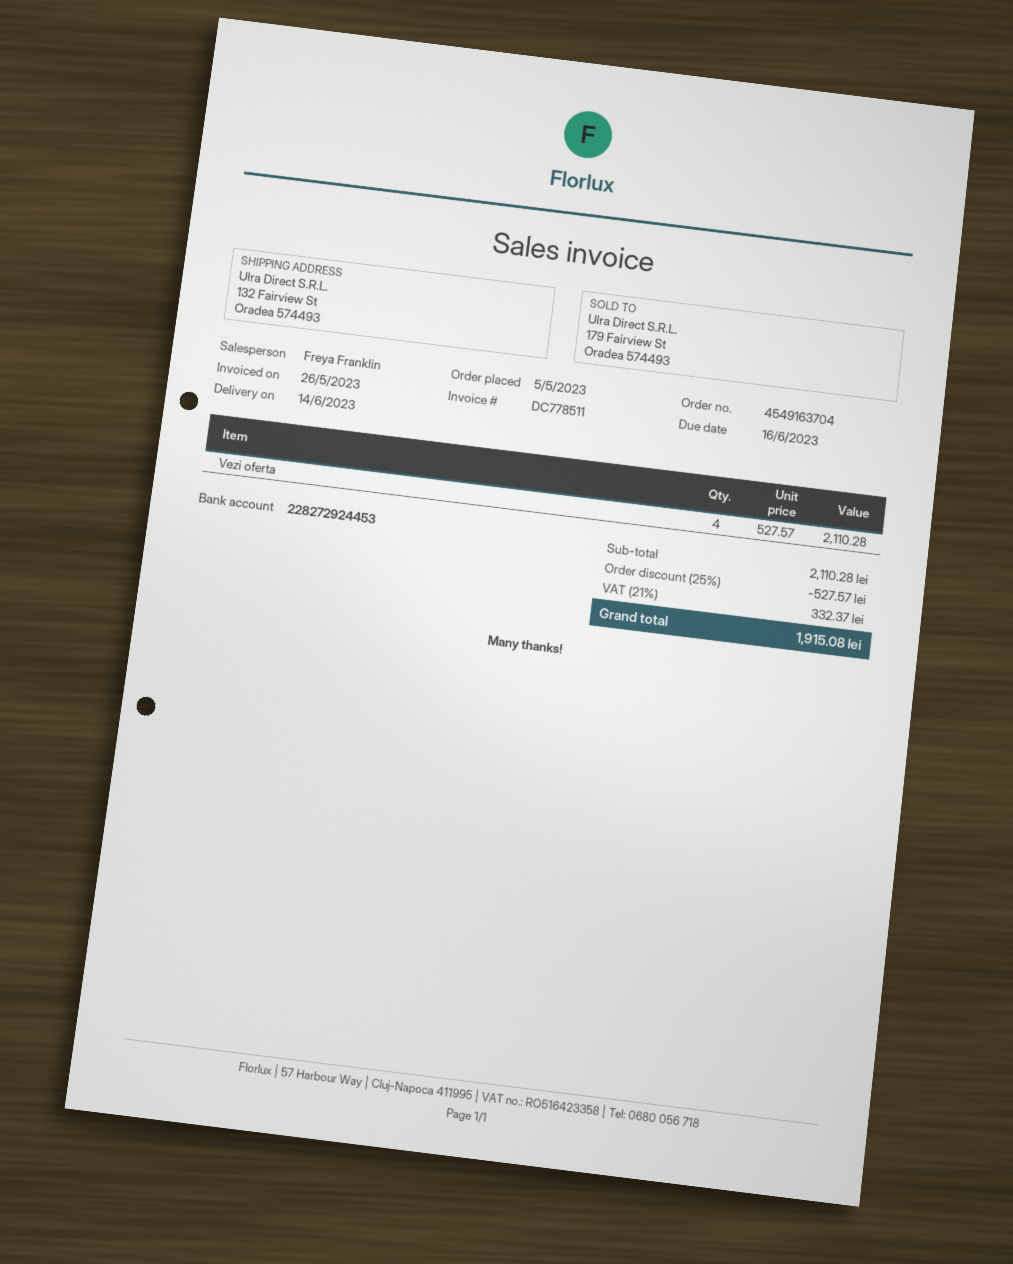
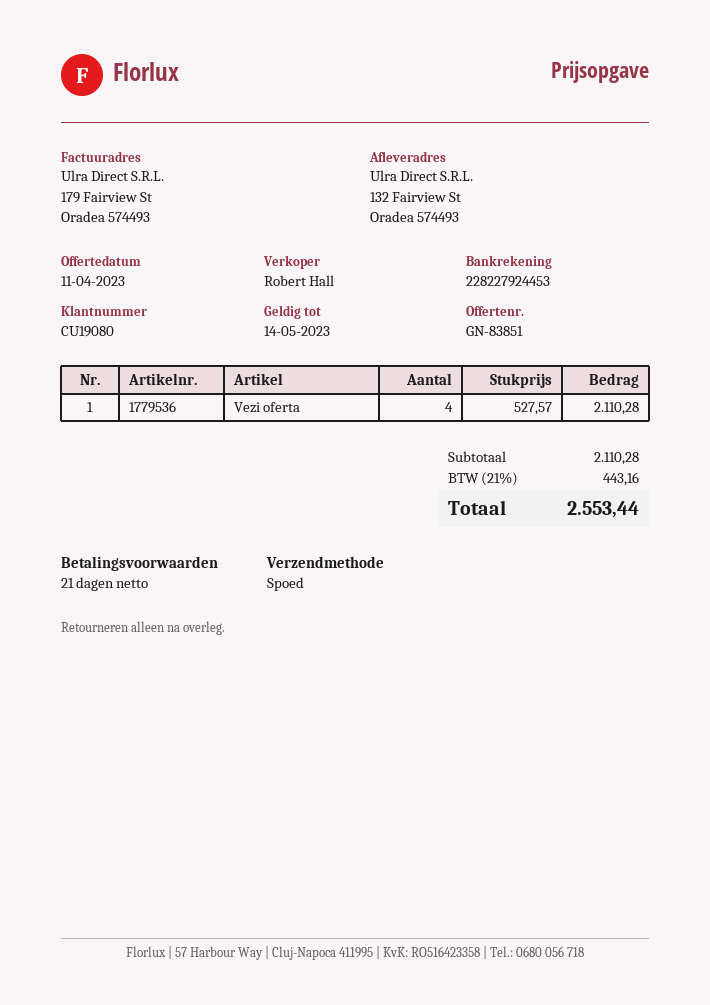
sales rep: Freya Franklin -> Robert Hall
bank account: 228272924453 -> 228227924453
discount: 25% = 527.57 -> none
tax: 21% = 332.37 -> 21% = 443.16
total: 1915.08 -> 2553.44

